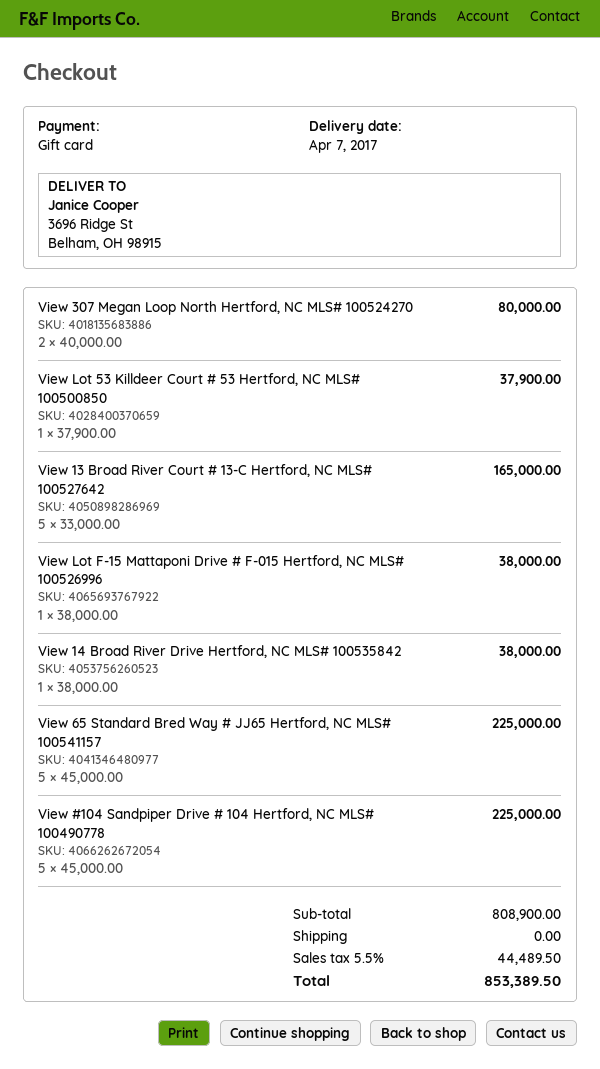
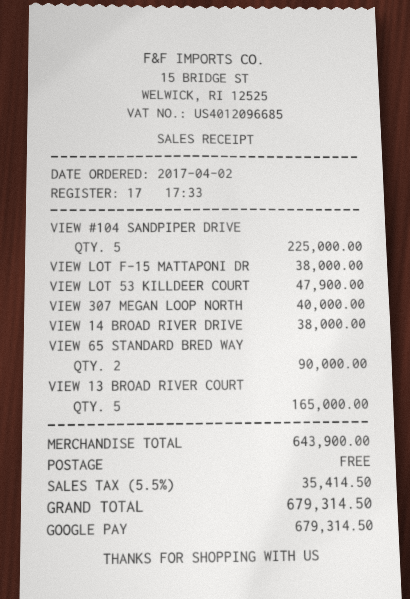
payment method: gift card -> Google Pay
View 307 Megan Loop North Hertford, NC MLS# 100524270: 2 for 80000.00 -> 1 for 40000.00
View Lot 53 Killdeer Court # 53 Hertford, NC MLS# 100500850: 1 for 37900.00 -> 1 for 47900.00
View 65 Standard Bred Way # JJ65 Hertford, NC MLS# 100541157: 5 for 225000.00 -> 2 for 90000.00
subtotal: 808900.00 -> 643900.00
tax: 5.5% = 44489.50 -> 5.5% = 35414.50
total: 853389.50 -> 679314.50

